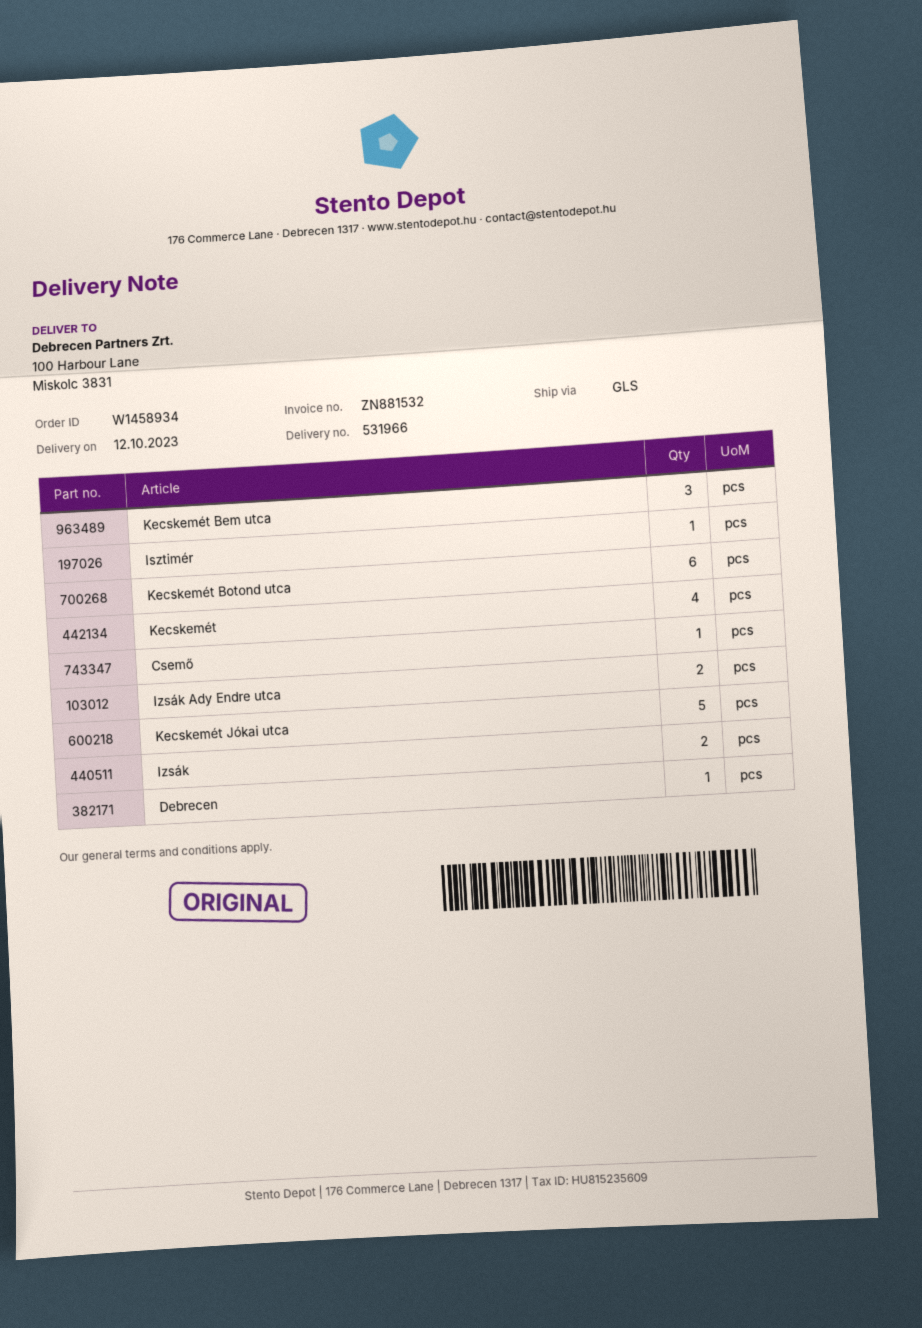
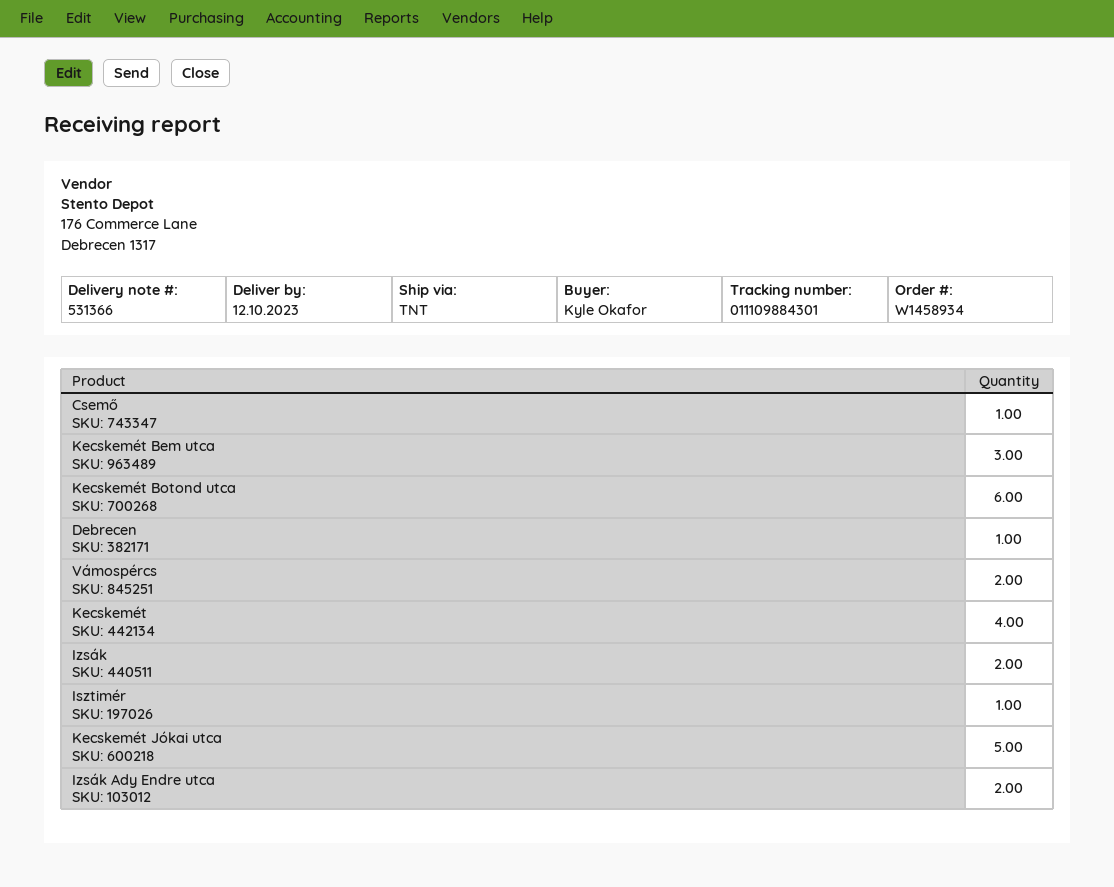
delivery note number: 531966 -> 531366
shipping method: GLS -> TNT
Vámospércs: none -> 2

